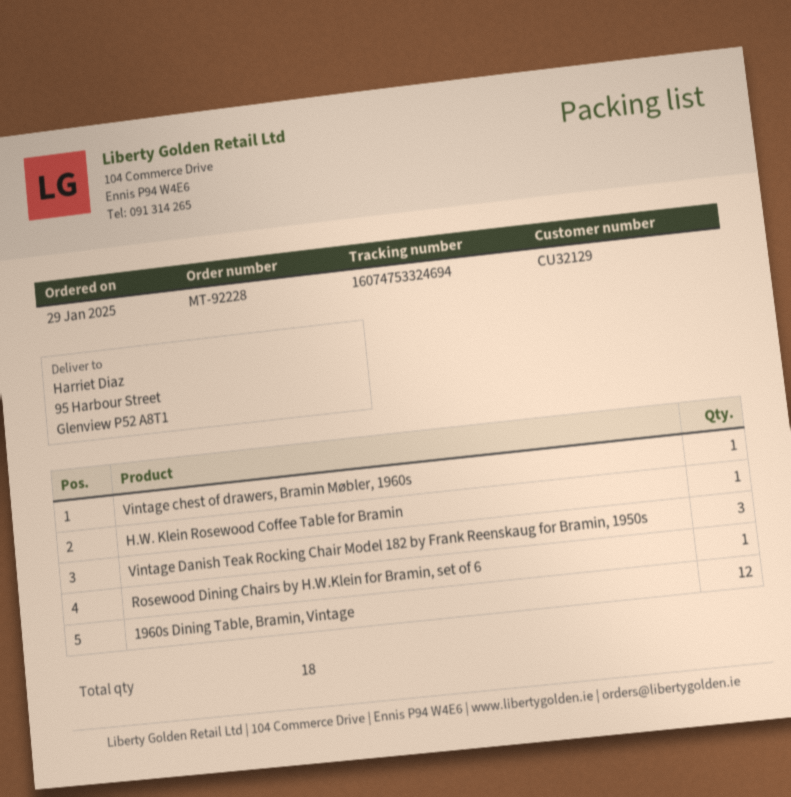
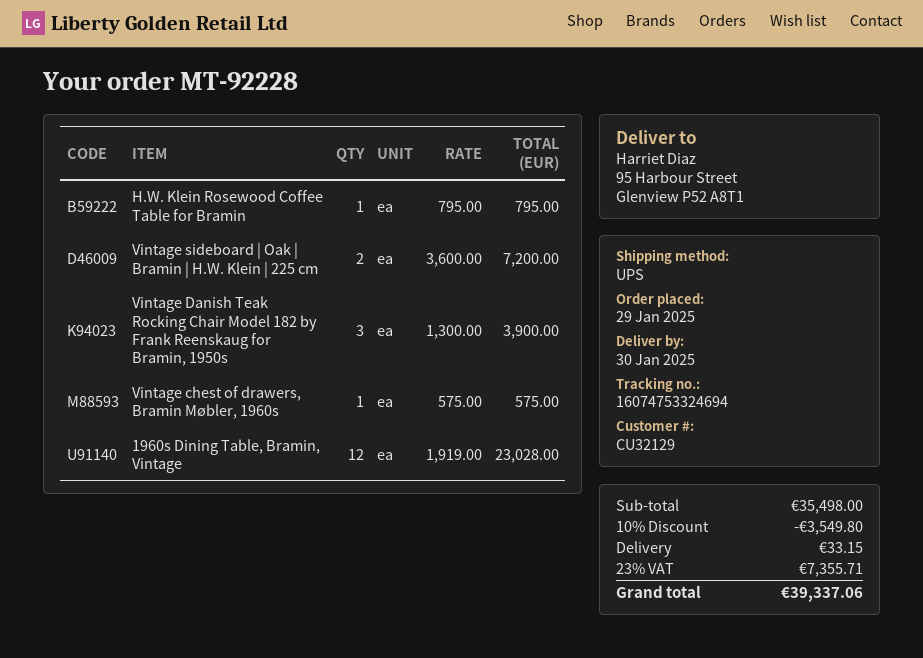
Rosewood Dining Chairs by H.W.Klein for Bramin, set of 6: 1 -> none
Vintage sideboard | Oak | Bramin | H.W. Klein | 225 cm: none -> 2

